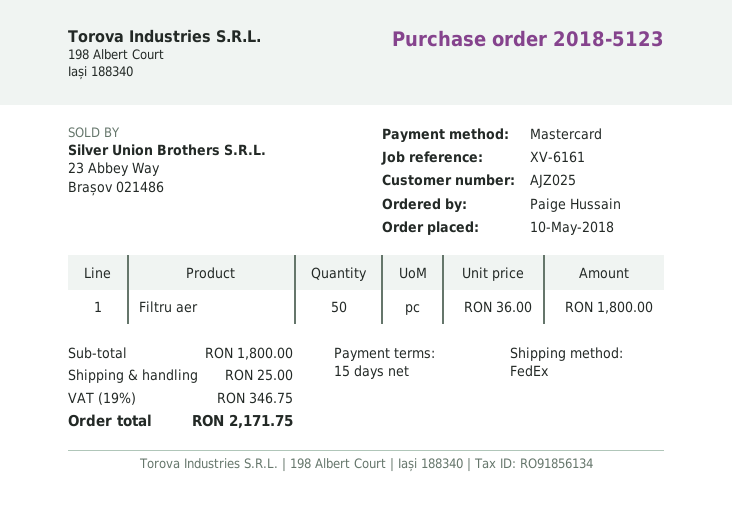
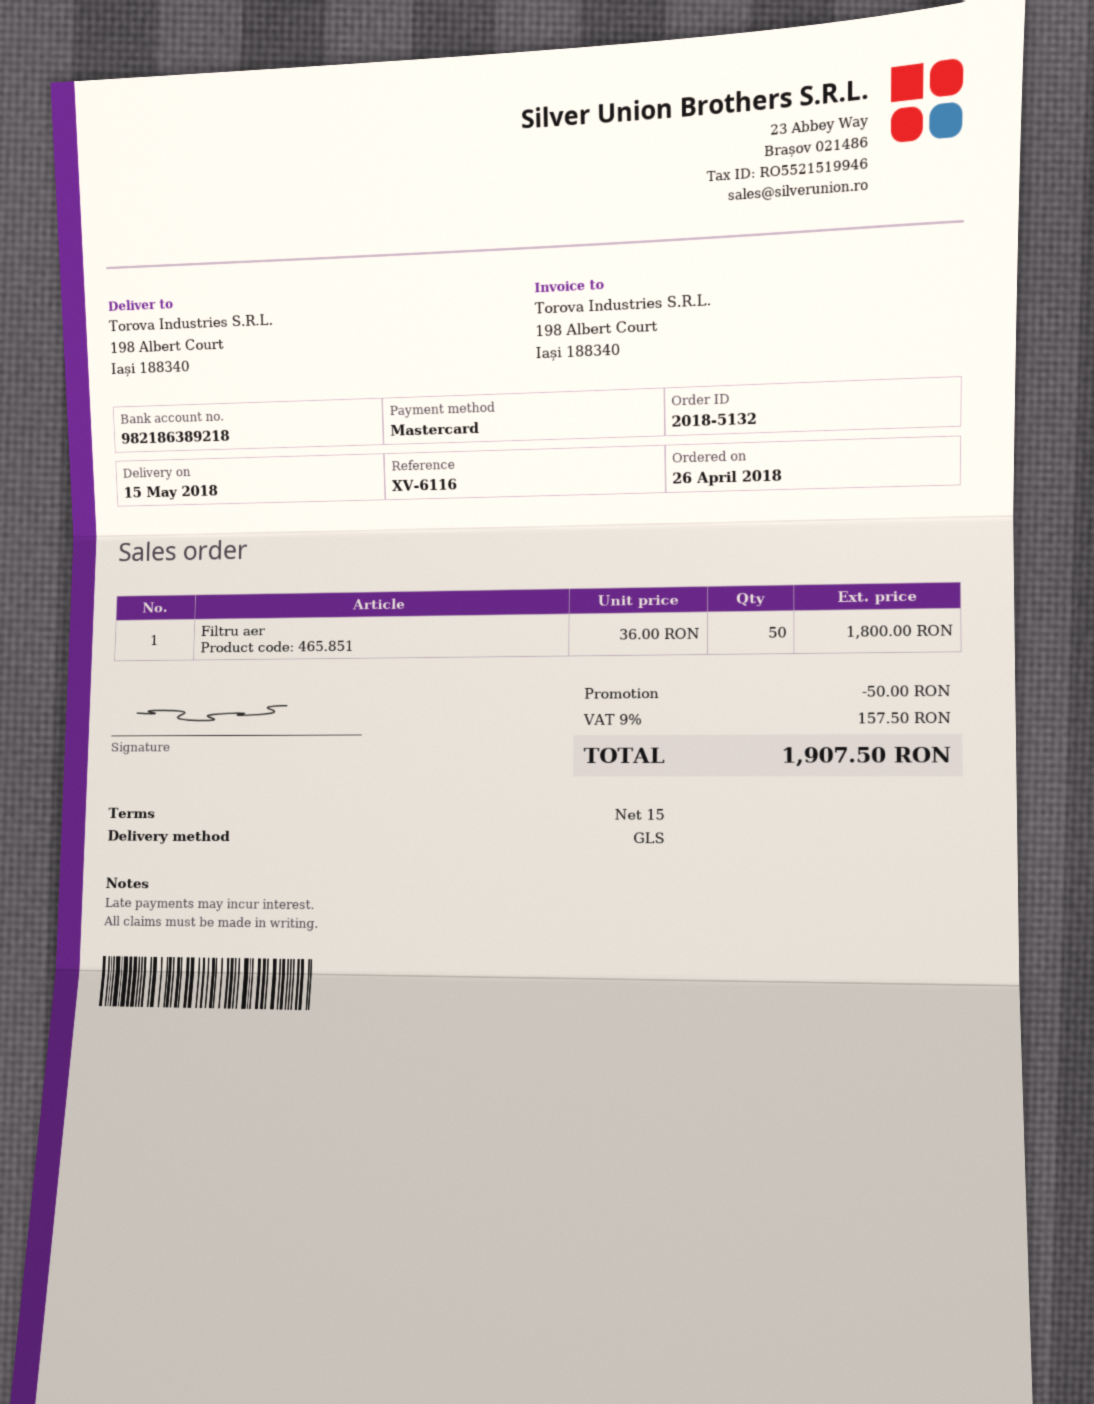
order number: 2018-5123 -> 2018-5132
order date: 2018-05-10 -> 2018-04-26
reference: XV-6161 -> XV-6116
shipping method: FedEx -> GLS
discount: none -> 50.00
shipping: 25.00 -> none
tax: 19% = 346.75 -> 9% = 157.50
total: 2171.75 -> 1907.50

